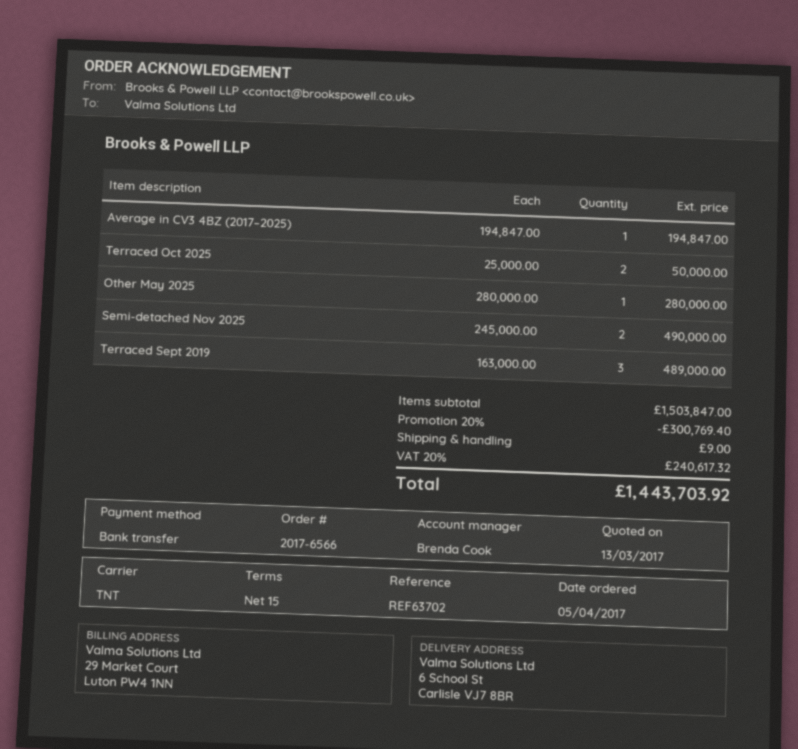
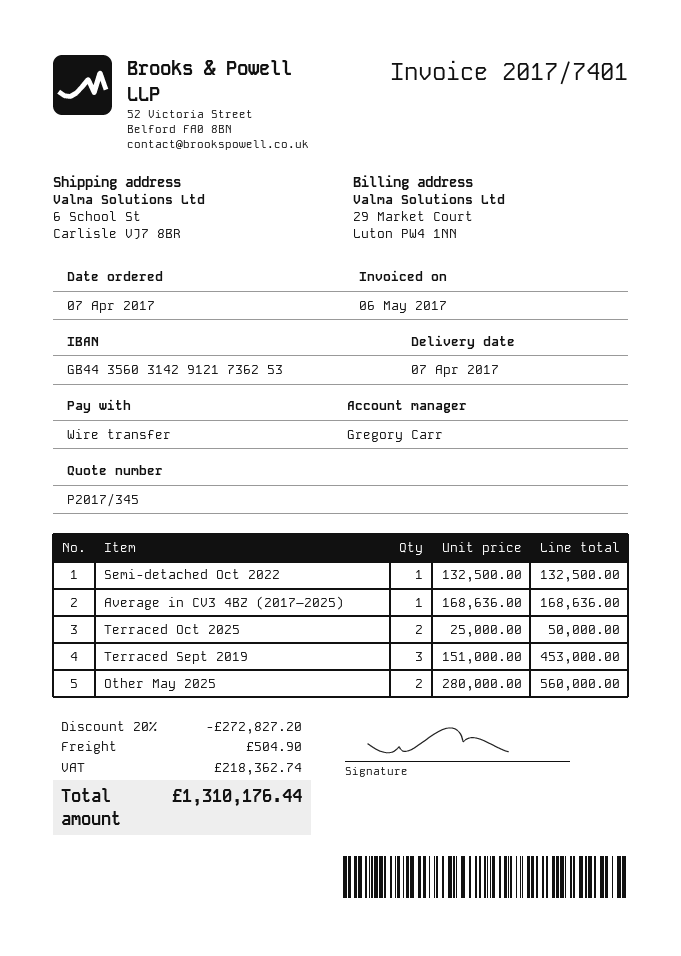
order date: 2017-04-05 -> 2017-04-07
sales rep: Brenda Cook -> Gregory Carr
Average in CV3 4BZ (2017–2025): 1 x 194847.00 = 194847.00 -> 1 x 168636.00 = 168636.00
Other May 2025: 1 x 280000.00 = 280000.00 -> 2 x 280000.00 = 560000.00
Semi-detached Nov 2025: 2 x 245000.00 = 490000.00 -> none
Terraced Sept 2019: 3 x 163000.00 = 489000.00 -> 3 x 151000.00 = 453000.00
Semi-detached Oct 2022: none -> 1 x 132500.00 = 132500.00
discount: 20% = 300769.40 -> 20% = 272827.20
shipping: 9.00 -> 504.90
tax: 240617.32 -> 218362.74
total: 1443703.92 -> 1310176.44

